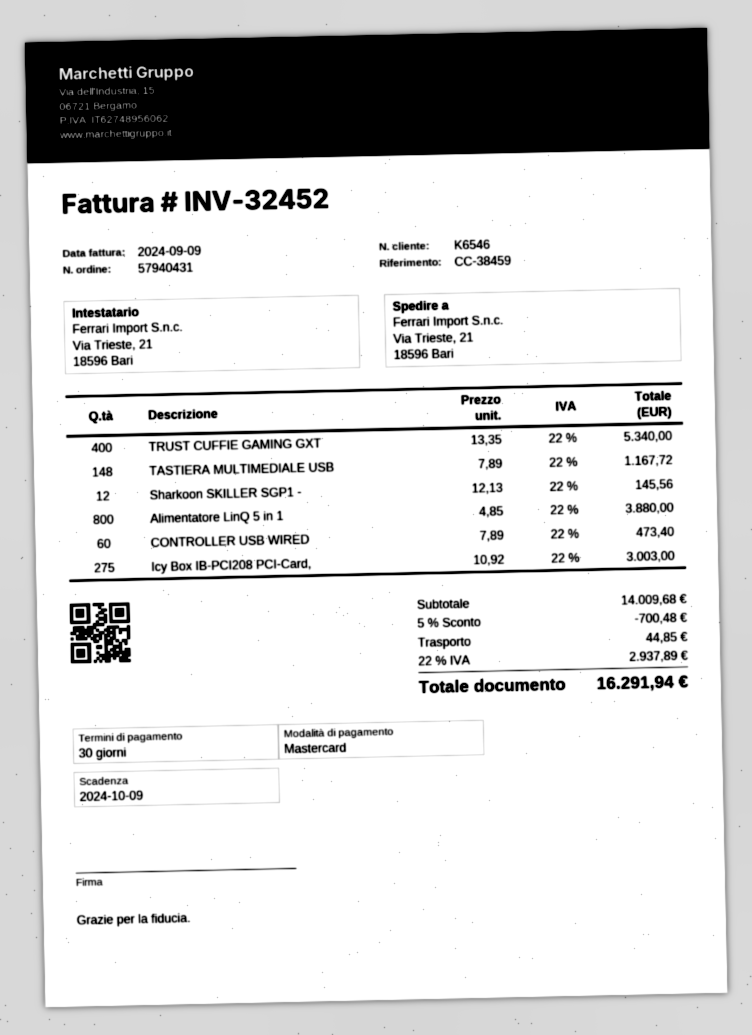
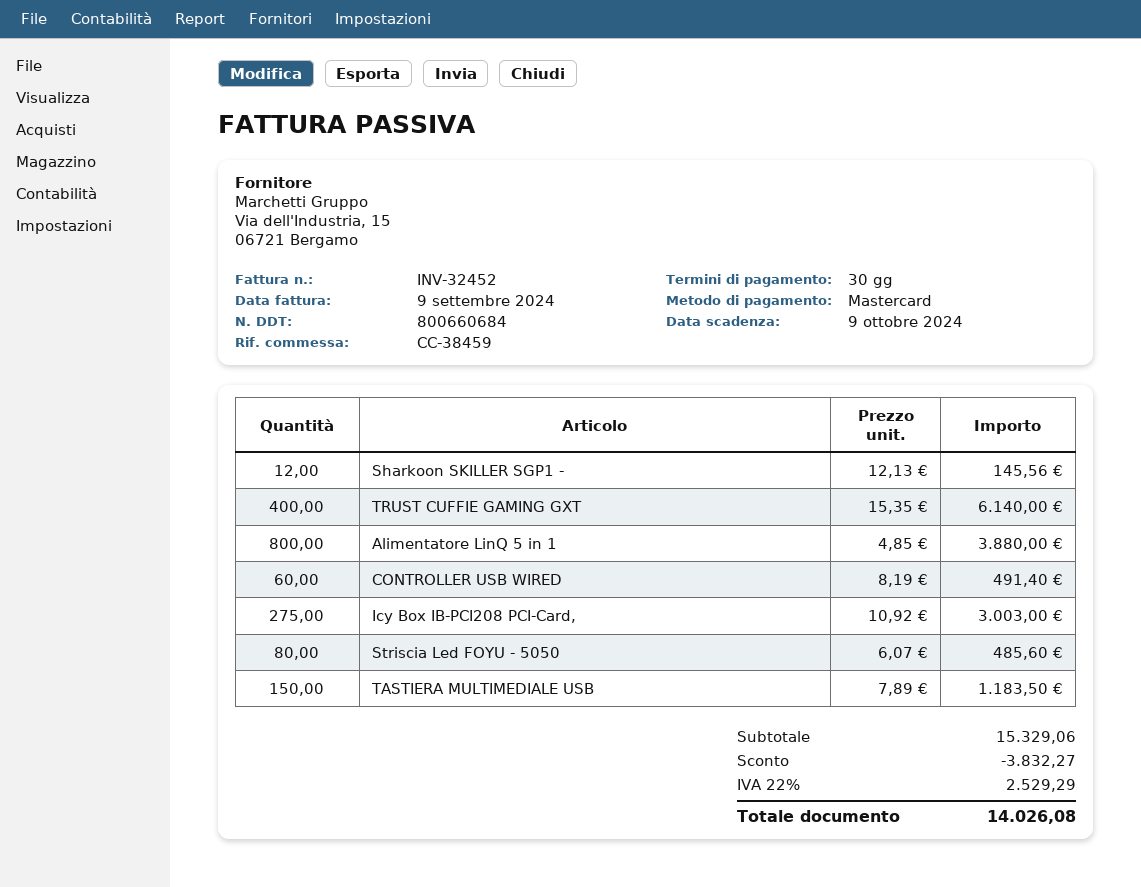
TRUST CUFFIE GAMING GXT: 400 x 13.35 = 5340.00 -> 400 x 15.35 = 6140.00
TASTIERA MULTIMEDIALE USB: 148 x 7.89 = 1167.72 -> 150 x 7.89 = 1183.50
CONTROLLER USB WIRED: 60 x 7.89 = 473.40 -> 60 x 8.19 = 491.40
Striscia Led FOYU - 5050: none -> 80 x 6.07 = 485.60
subtotal: 14009.68 -> 15329.06
discount: 700.48 -> 3832.27
shipping: 44.85 -> none
tax: 22% = 2937.89 -> 22% = 2529.29
total: 16291.94 -> 14026.08

